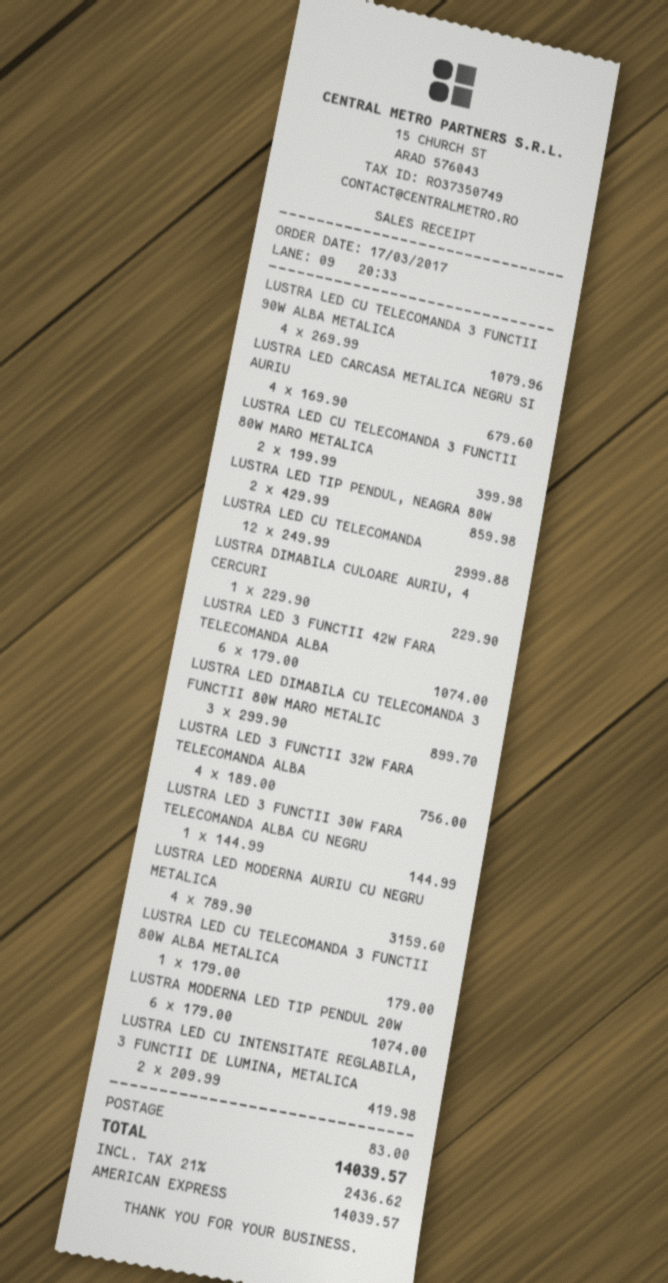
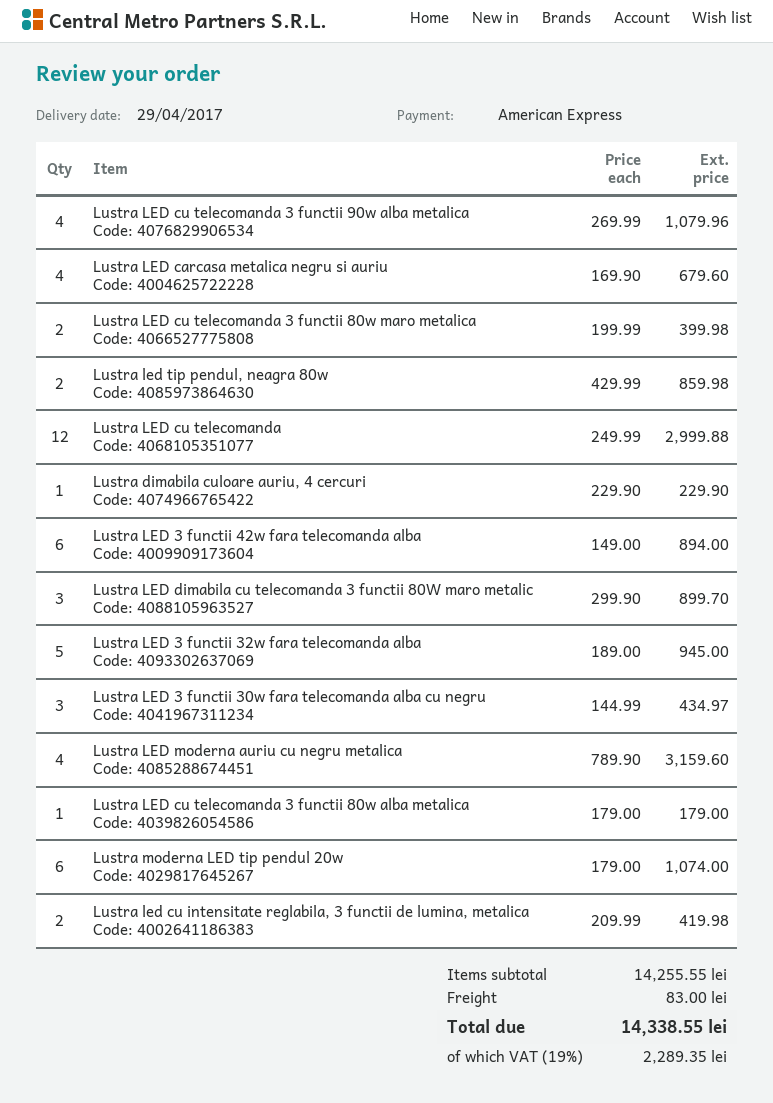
LUSTRA LED 3 FUNCTII 42W FARA TELECOMANDA ALBA: 6 x 179.00 = 1074.00 -> 6 x 149.00 = 894.00
LUSTRA LED 3 FUNCTII 32W FARA TELECOMANDA ALBA: 4 x 189.00 = 756.00 -> 5 x 189.00 = 945.00
LUSTRA LED 3 FUNCTII 30W FARA TELECOMANDA ALBA CU NEGRU: 1 x 144.99 = 144.99 -> 3 x 144.99 = 434.97
tax: 21% = 2436.62 -> 19% = 2289.35
total: 14039.57 -> 14338.55

